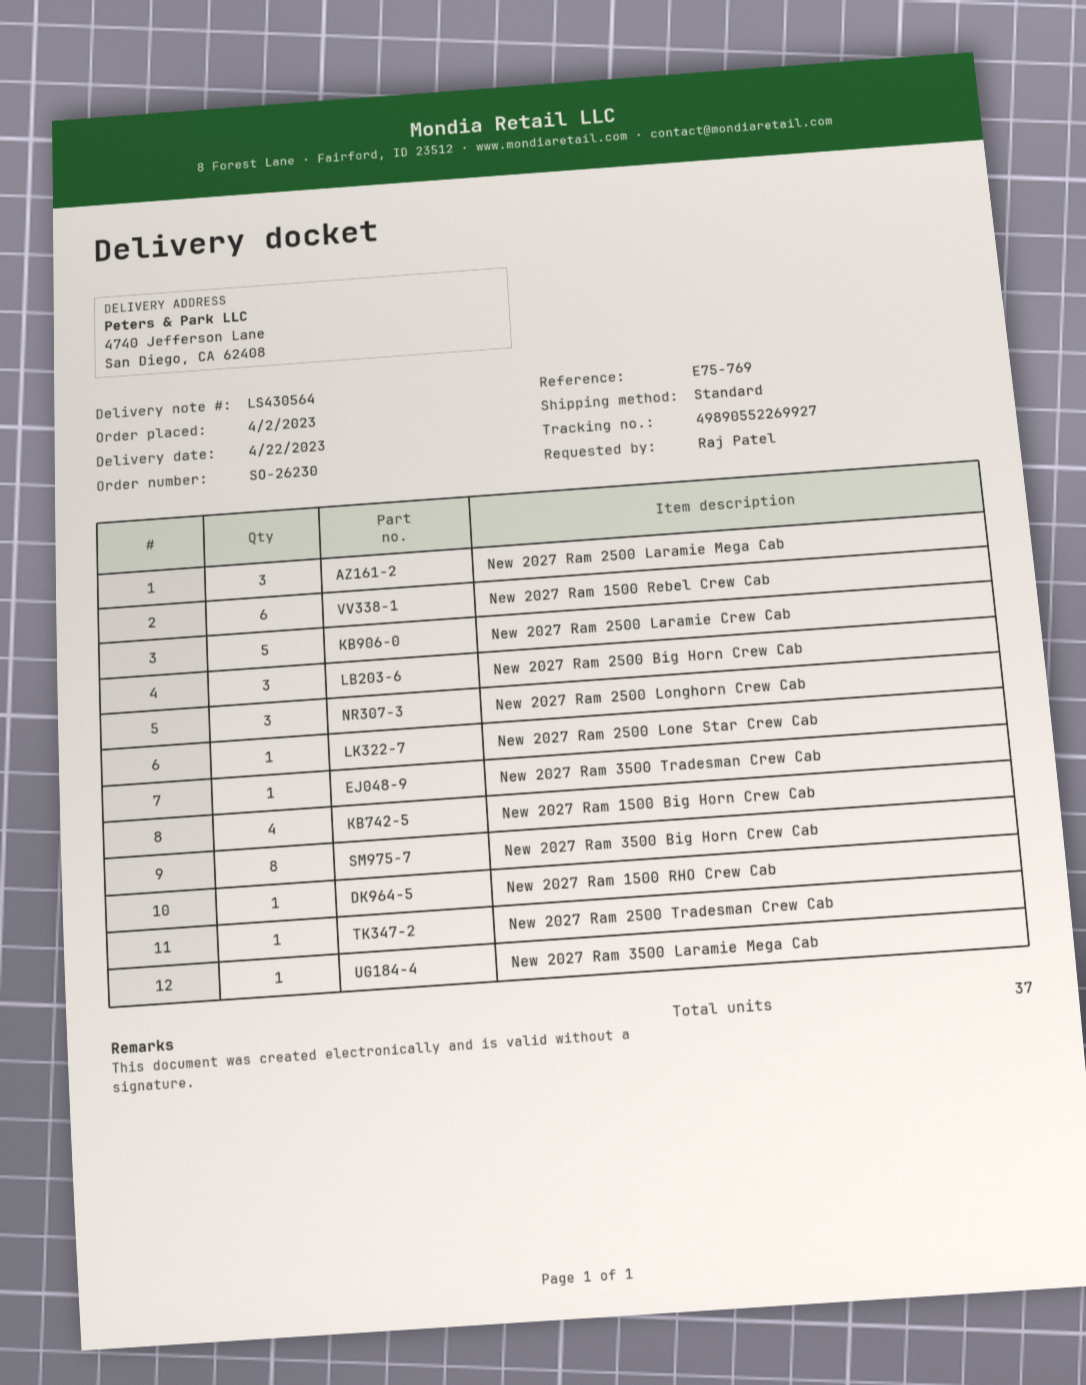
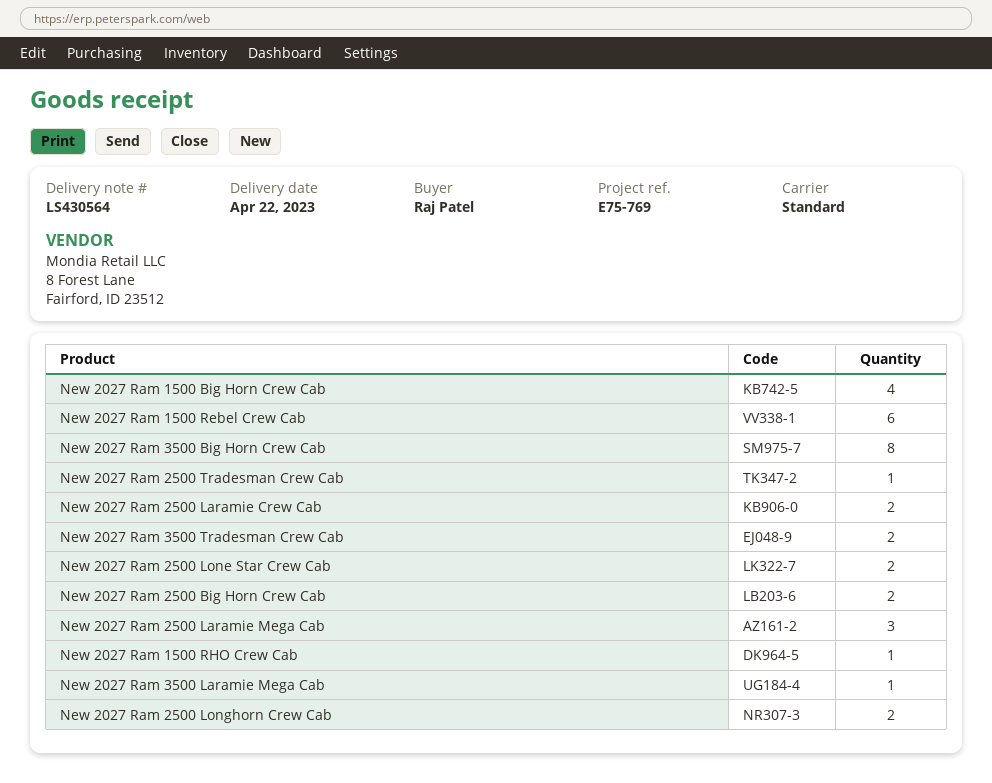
New 2027 Ram 2500 Laramie Crew Cab: 5 -> 2
New 2027 Ram 2500 Big Horn Crew Cab: 3 -> 2
New 2027 Ram 2500 Longhorn Crew Cab: 3 -> 2
New 2027 Ram 2500 Lone Star Crew Cab: 1 -> 2
New 2027 Ram 3500 Tradesman Crew Cab: 1 -> 2

